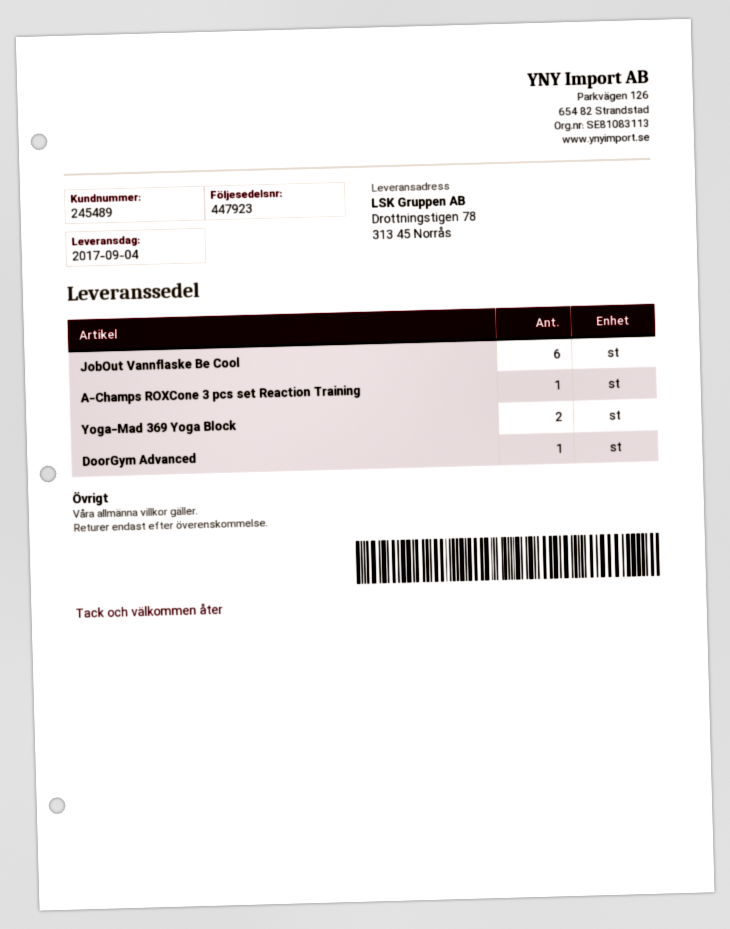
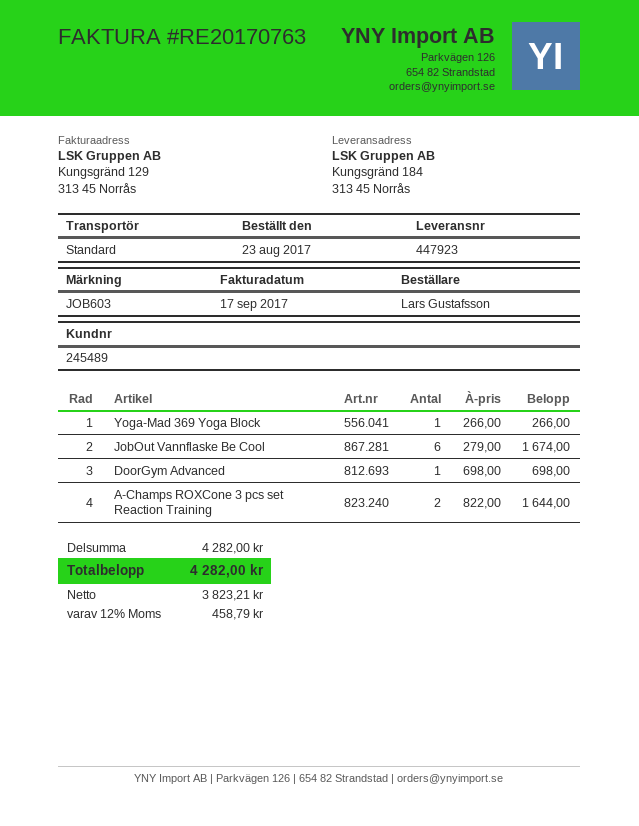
ship to: Drottningstigen 78, 313 45 Norrås -> Kungsgränd 184, 313 45 Norrås
A-Champs ROXCone 3 pcs set Reaction Training: 1 -> 2
Yoga-Mad 369 Yoga Block: 2 -> 1

